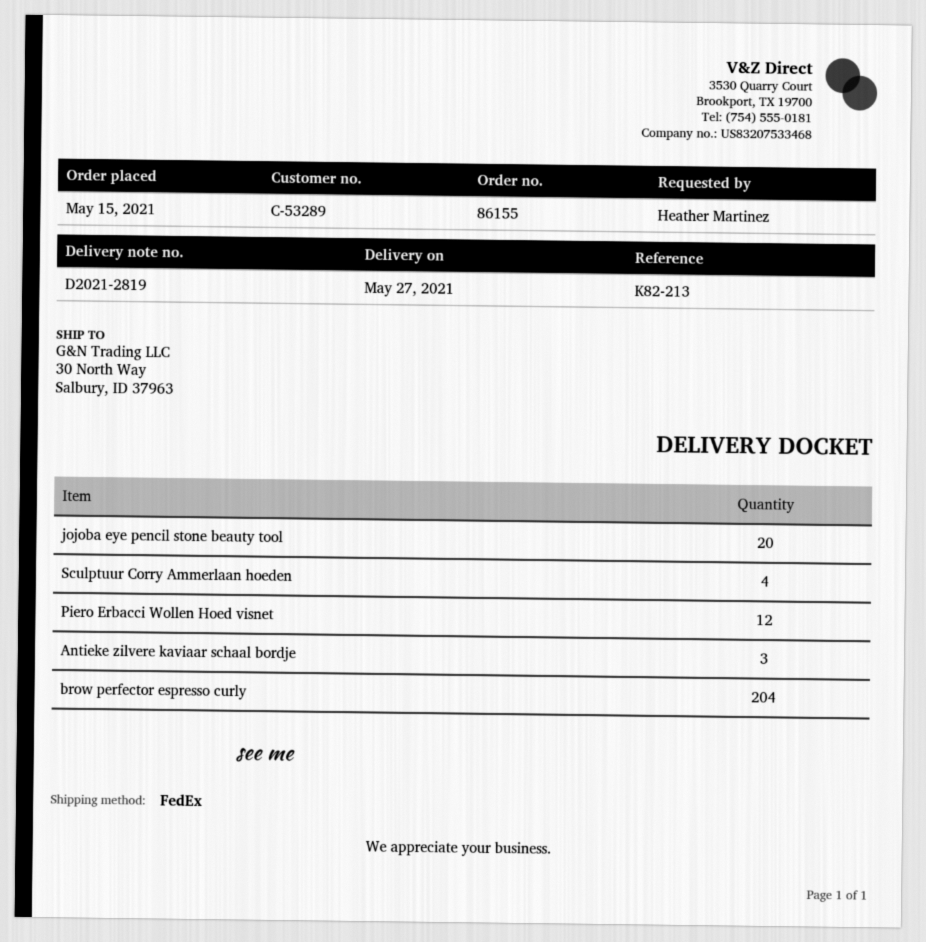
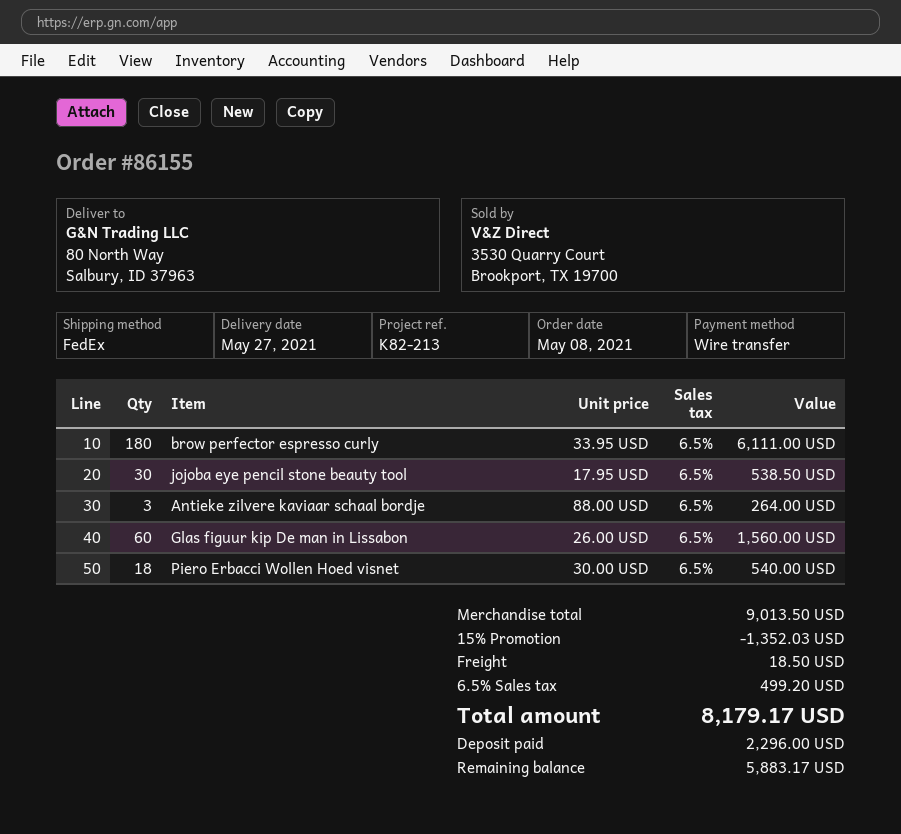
order date: 2021-05-15 -> 2021-05-08
ship to: 30 North Way, Salbury, ID 37963 -> 80 North Way, Salbury, ID 37963
jojoba eye pencil stone beauty tool: 20 -> 30
Sculptuur Corry Ammerlaan hoeden: 4 -> none
Piero Erbacci Wollen Hoed visnet: 12 -> 18
brow perfector espresso curly: 204 -> 180
Glas figuur kip De man in Lissabon: none -> 60

